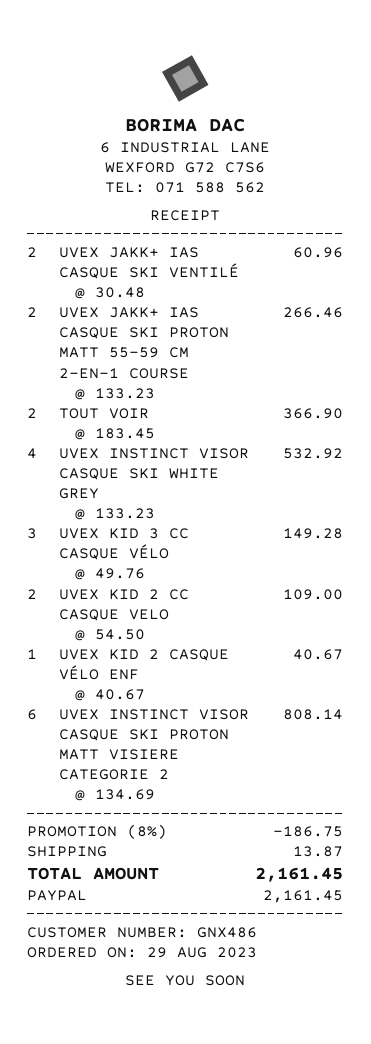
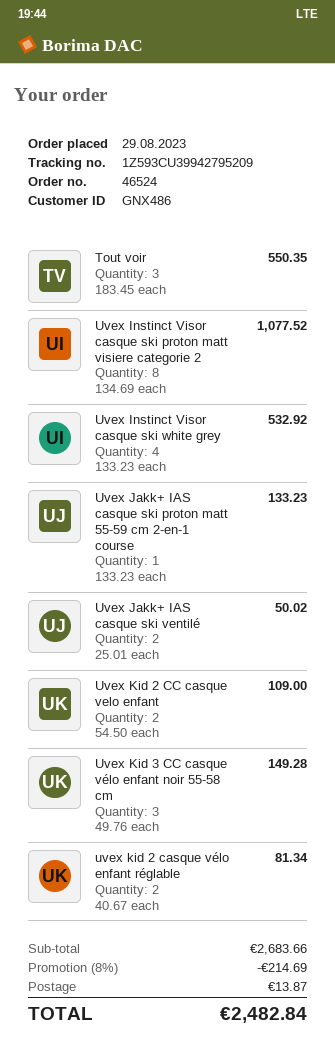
UVEX JAKK+ IAS CASQUE SKI VENTILÉ: 2 x 30.48 = 60.96 -> 2 x 25.01 = 50.02
UVEX JAKK+ IAS CASQUE SKI PROTON MATT 55-59 CM 2-EN-1 COURSE: 2 x 133.23 = 266.46 -> 1 x 133.23 = 133.23
TOUT VOIR: 2 x 183.45 = 366.90 -> 3 x 183.45 = 550.35
UVEX KID 2 CASQUE VÉLO ENF: 1 x 40.67 = 40.67 -> 2 x 40.67 = 81.34
UVEX INSTINCT VISOR CASQUE SKI PROTON MATT VISIERE CATEGORIE 2: 6 x 134.69 = 808.14 -> 8 x 134.69 = 1077.52
discount: 8% = 186.75 -> 8% = 214.69
total: 2161.45 -> 2482.84

